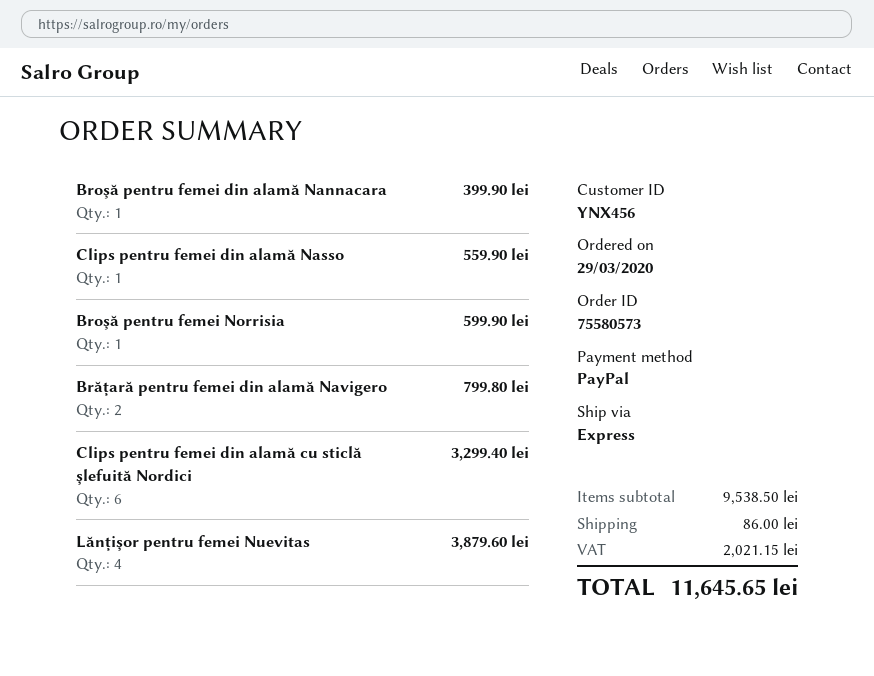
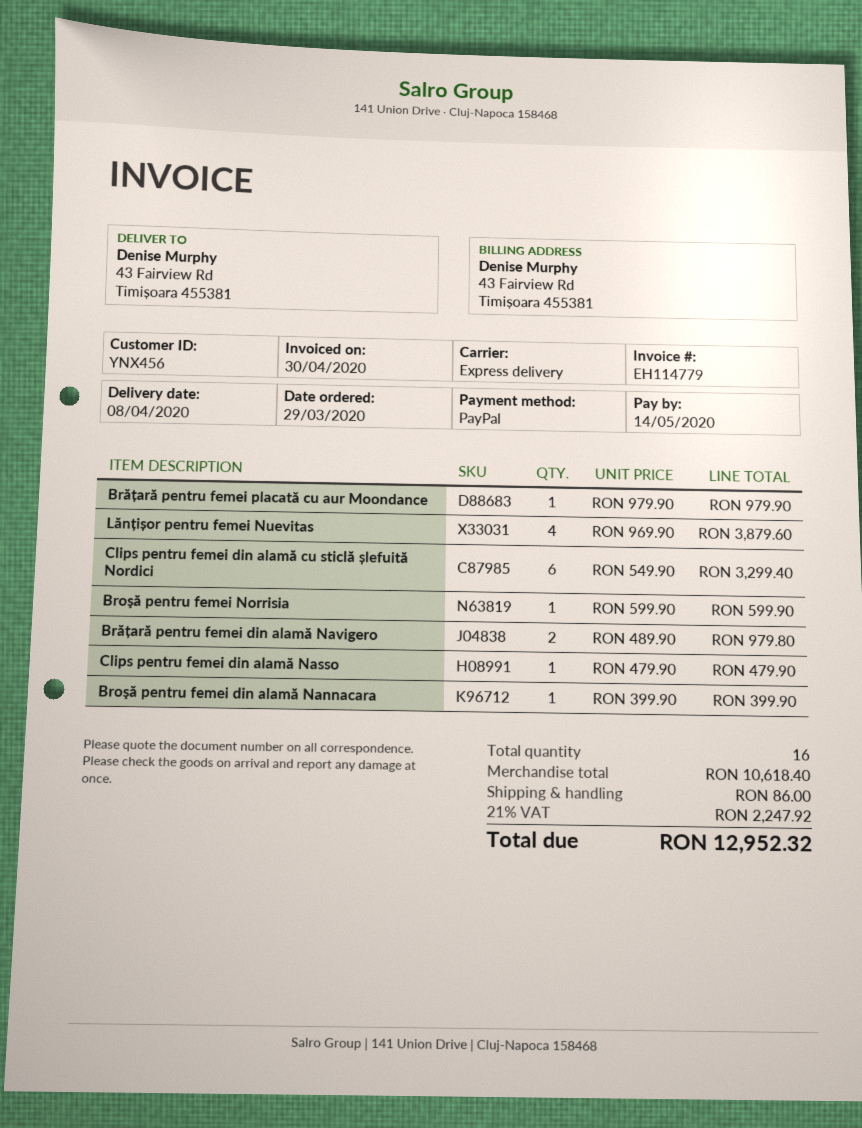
Clips pentru femei din alamă Nasso: 1 for 559.90 -> 1 for 479.90
Brățară pentru femei din alamă Navigero: 2 for 799.80 -> 2 for 979.80
Brățară pentru femei placată cu aur Moondance: none -> 1 for 979.90
subtotal: 9538.50 -> 10618.40
tax: 2021.15 -> 2247.92
total: 11645.65 -> 12952.32

